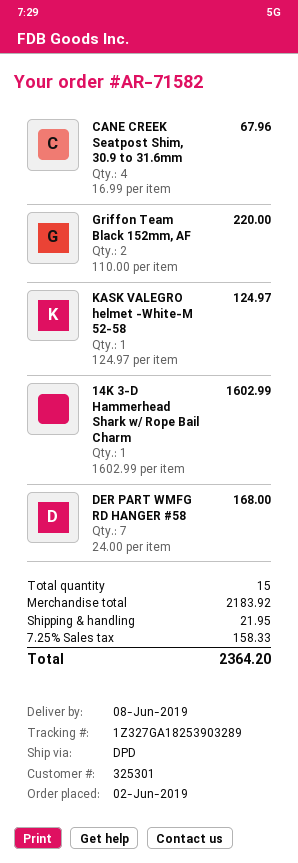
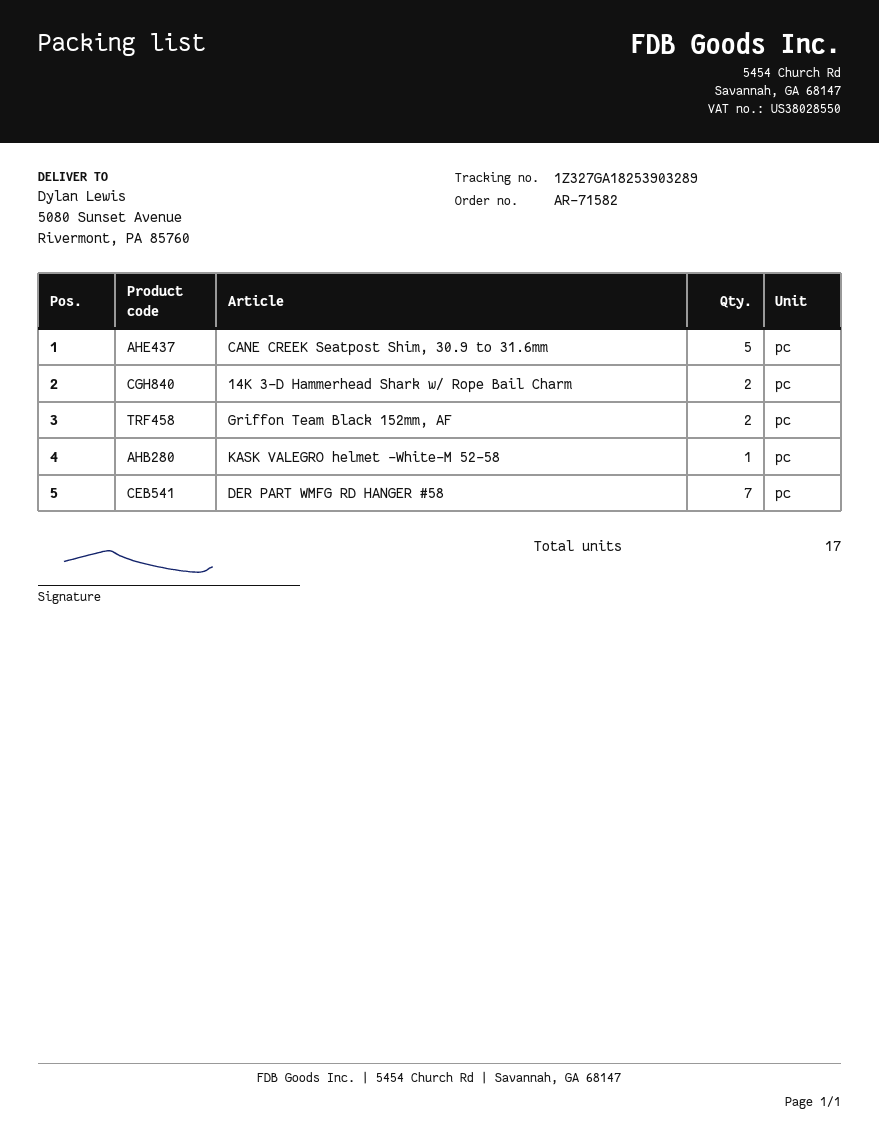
CANE CREEK Seatpost Shim, 30.9 to 31.6mm: 4 -> 5
14K 3-D Hammerhead Shark w/ Rope Bail Charm: 1 -> 2
total quantity: 15 -> 17

